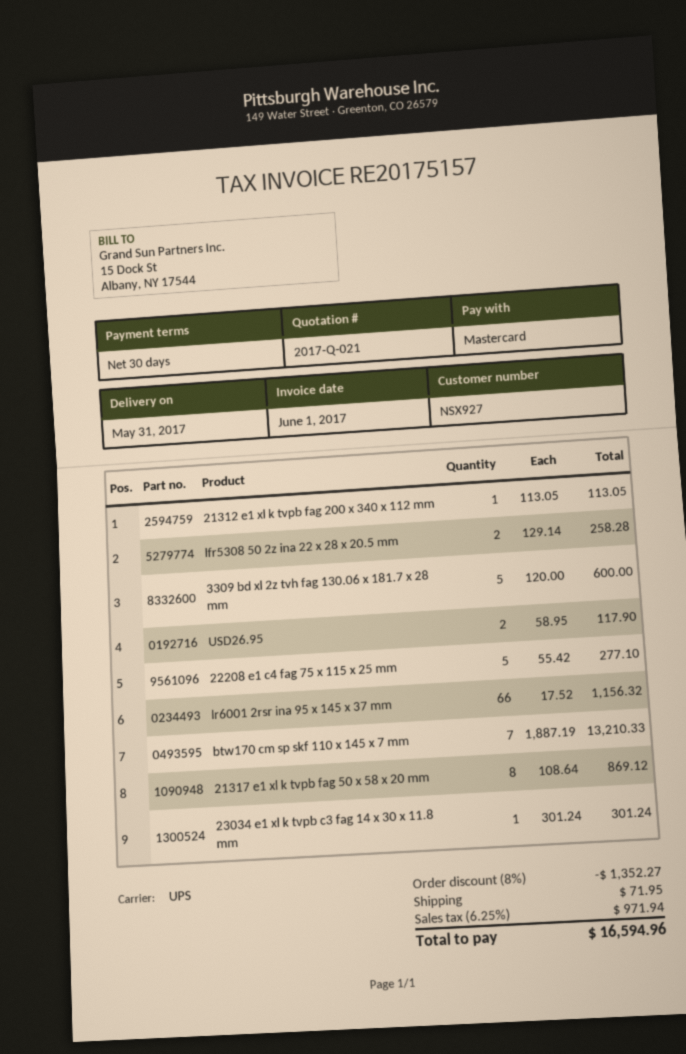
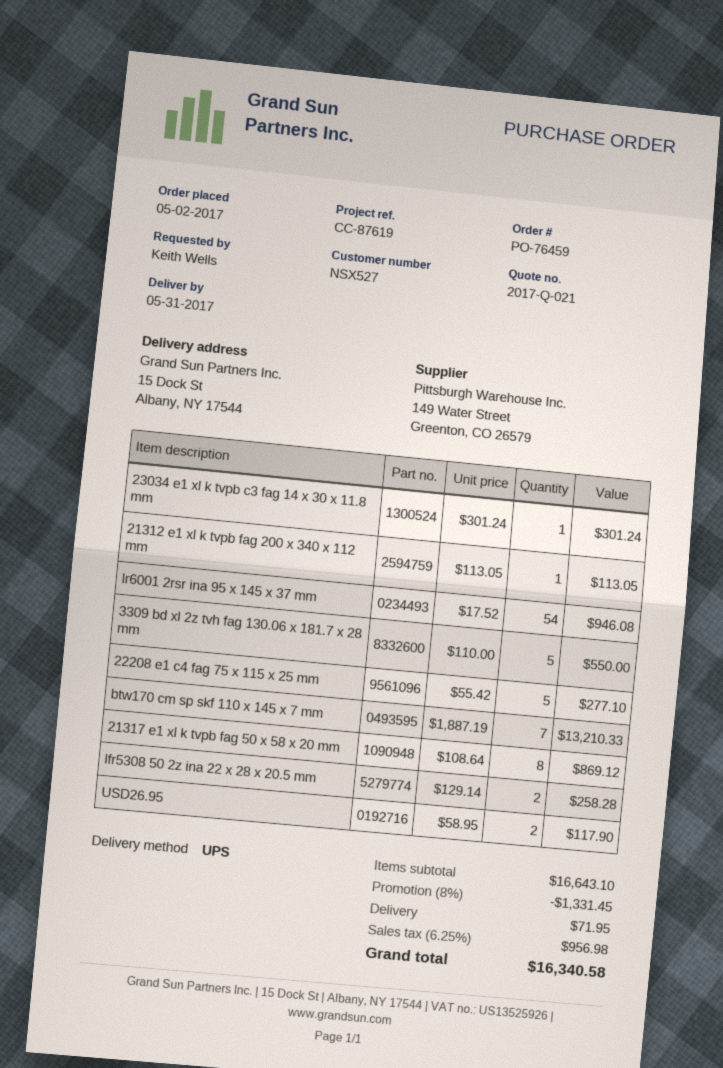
customer number: NSX927 -> NSX527
3309 bd xl 2z tvh fag 130.06 x 181.7 x 28 mm: 5 x 120.00 = 600.00 -> 5 x 110.00 = 550.00
lr6001 2rsr ina 95 x 145 x 37 mm: 66 x 17.52 = 1156.32 -> 54 x 17.52 = 946.08
discount: 8% = 1352.27 -> 8% = 1331.45
tax: 6.25% = 971.94 -> 6.25% = 956.98
total: 16594.96 -> 16340.58

